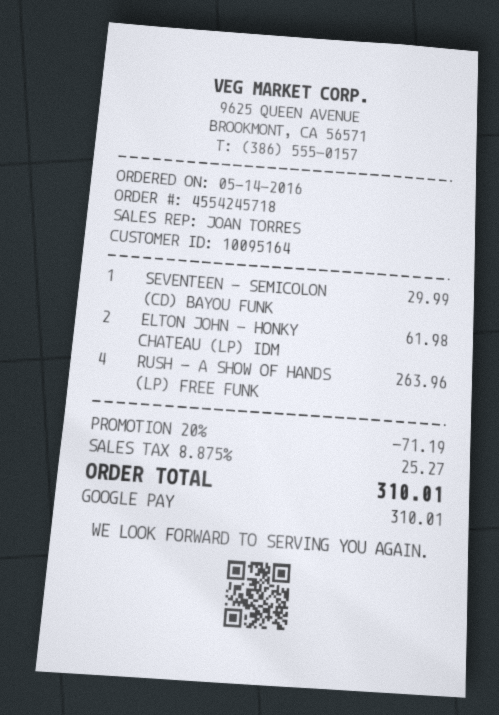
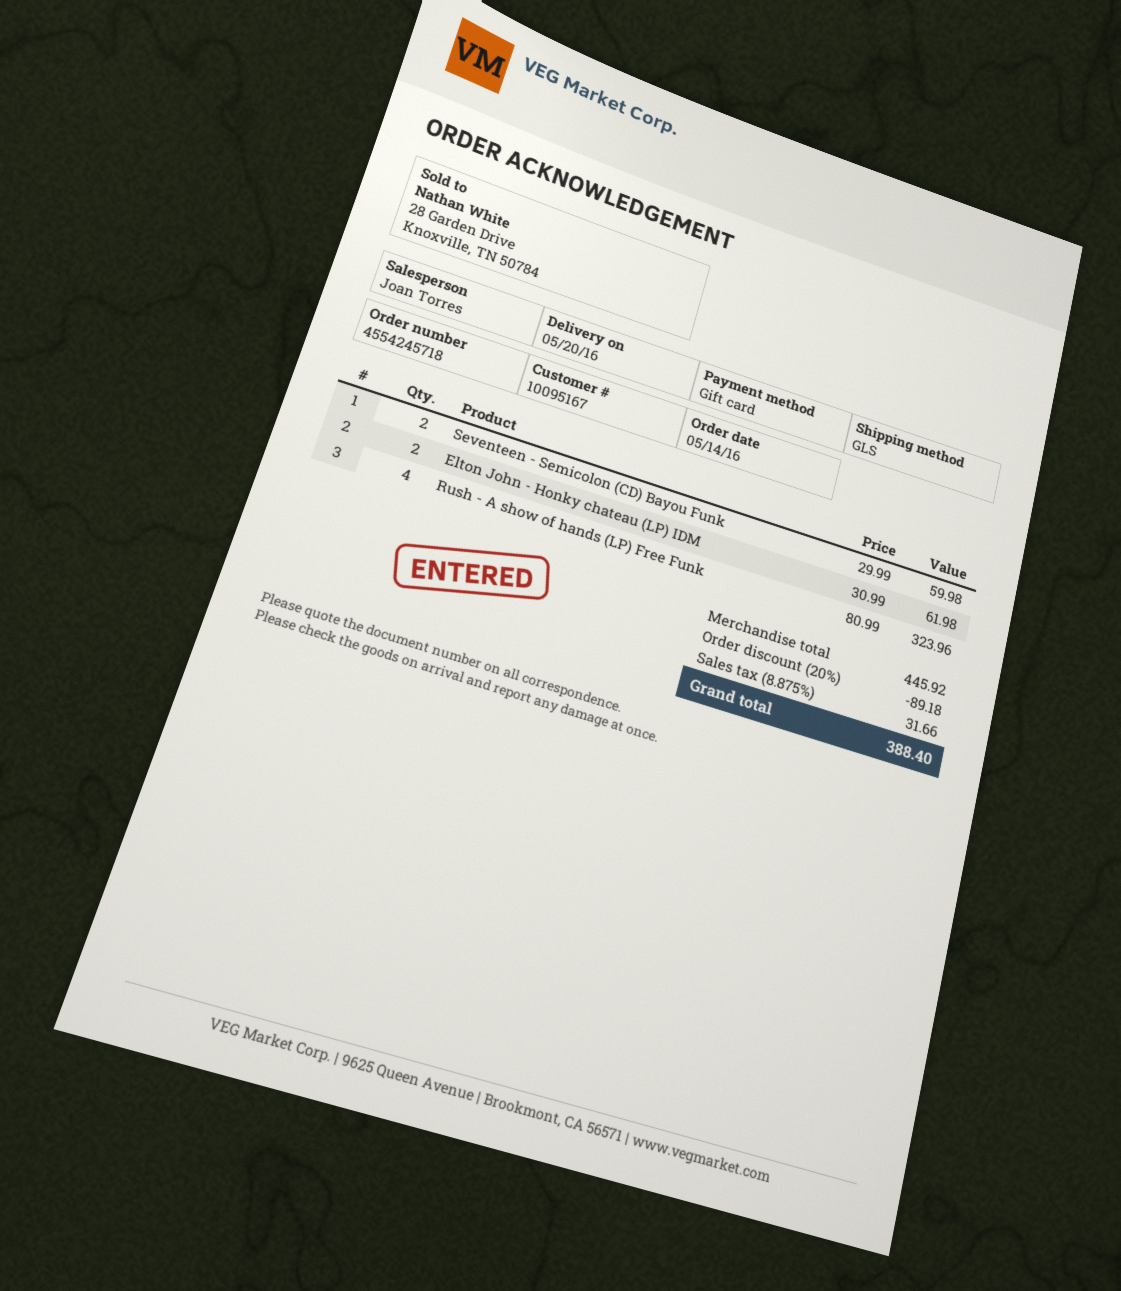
customer number: 10095164 -> 10095167
payment method: Google Pay -> gift card
SEVENTEEN - SEMICOLON (CD) BAYOU FUNK: 1 for 29.99 -> 2 for 59.98
RUSH - A SHOW OF HANDS (LP) FREE FUNK: 4 for 263.96 -> 4 for 323.96
discount: 20% = 71.19 -> 20% = 89.18
tax: 8.875% = 25.27 -> 8.875% = 31.66
total: 310.01 -> 388.40

